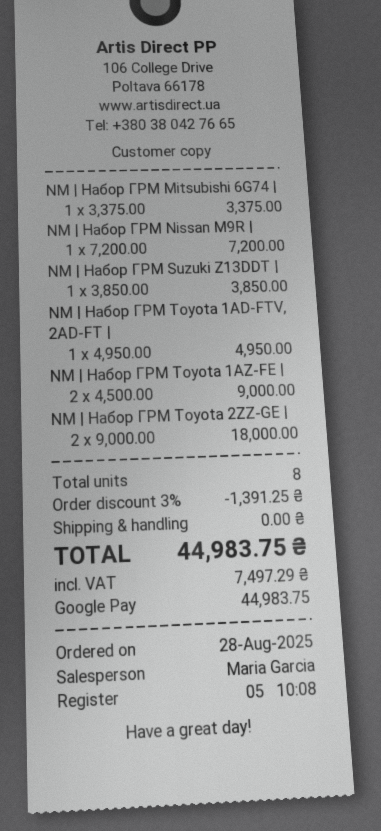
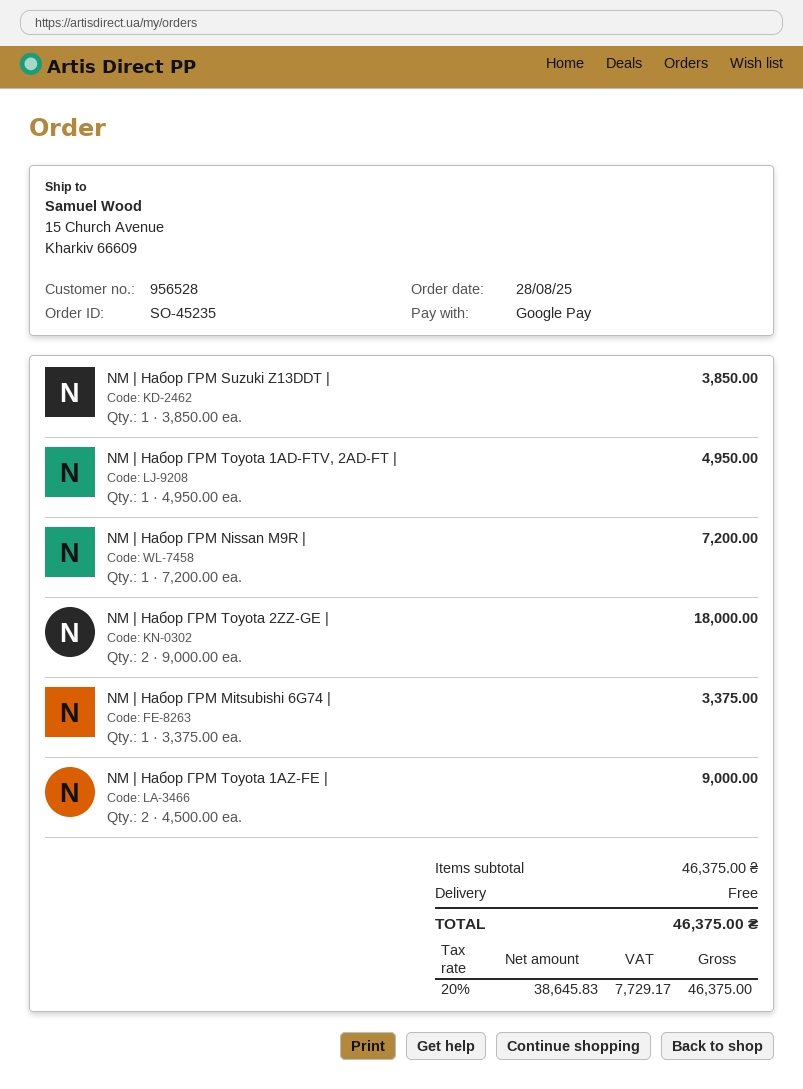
discount: 3% = 1391.25 -> none
tax: 7497.29 -> 7729.17
total: 44983.75 -> 46375.00

